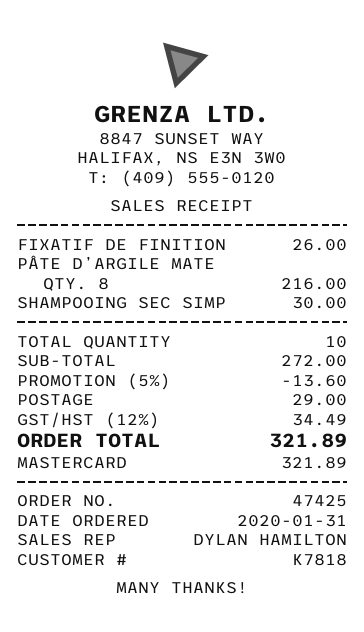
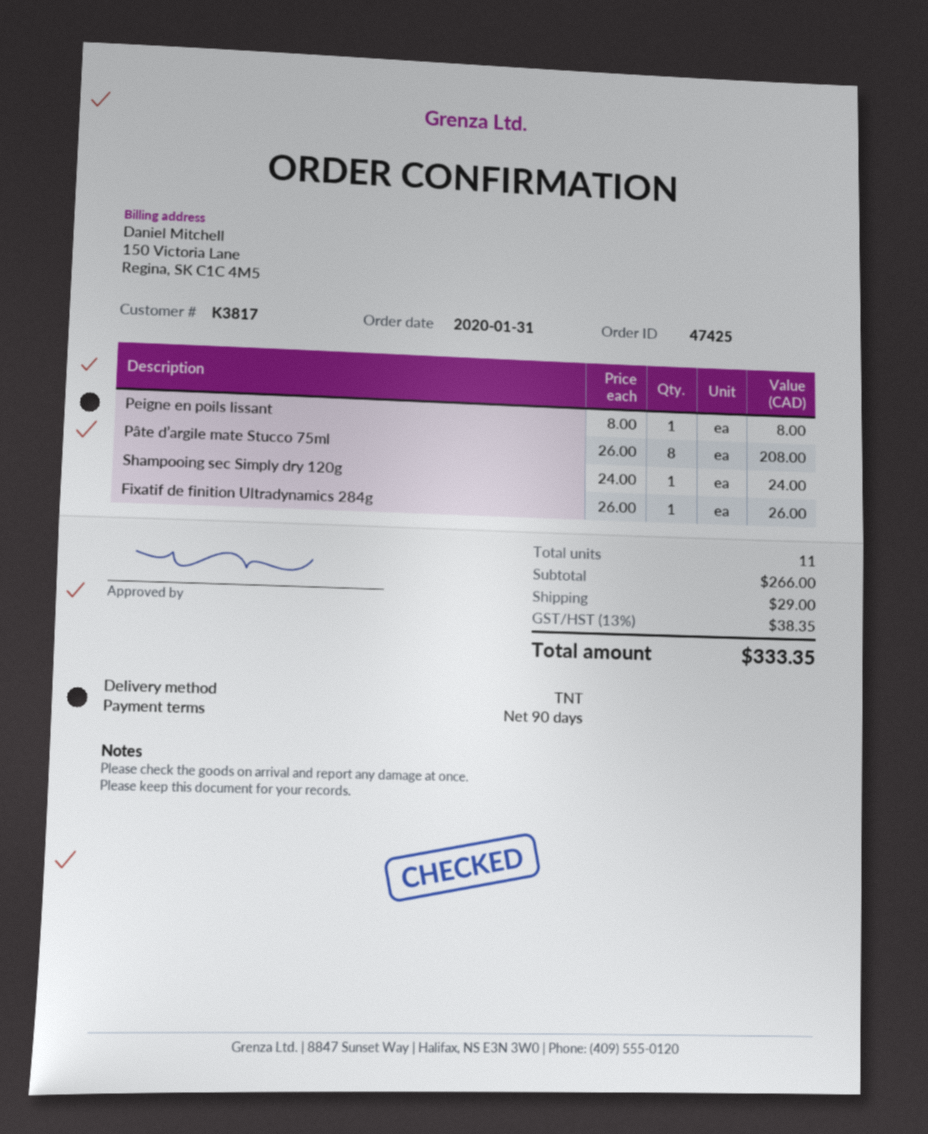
customer number: K7818 -> K3817
PÂTE D’ARGILE MATE: 8 for 216.00 -> 8 for 208.00
SHAMPOOING SEC SIMP: 1 for 30.00 -> 1 for 24.00
Peigne en poils lissant: none -> 1 for 8.00
total quantity: 10 -> 11
subtotal: 272.00 -> 266.00
discount: 5% = 13.60 -> none
tax: 12% = 34.49 -> 13% = 38.35
total: 321.89 -> 333.35

